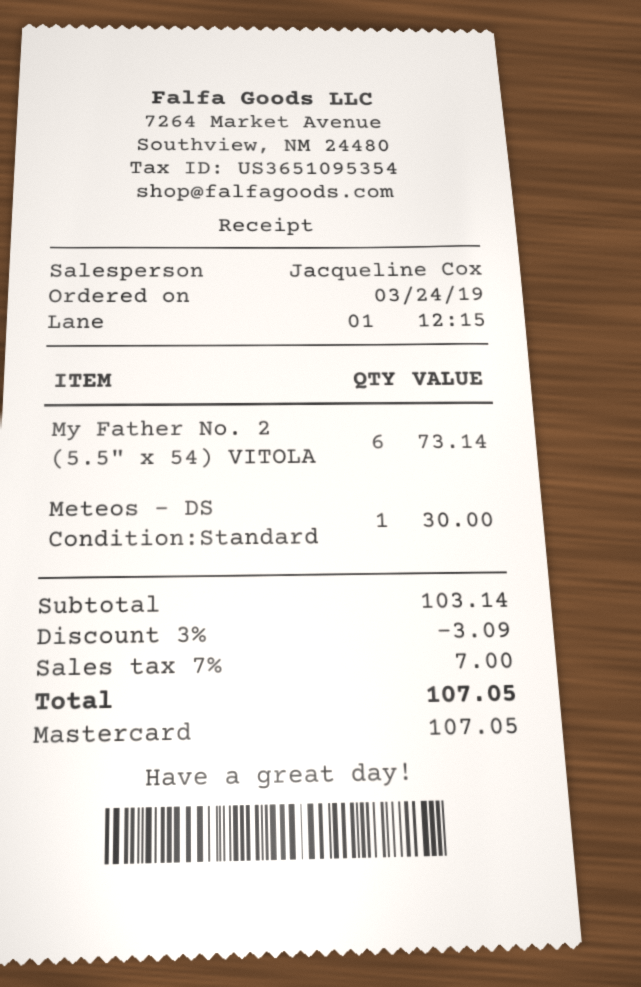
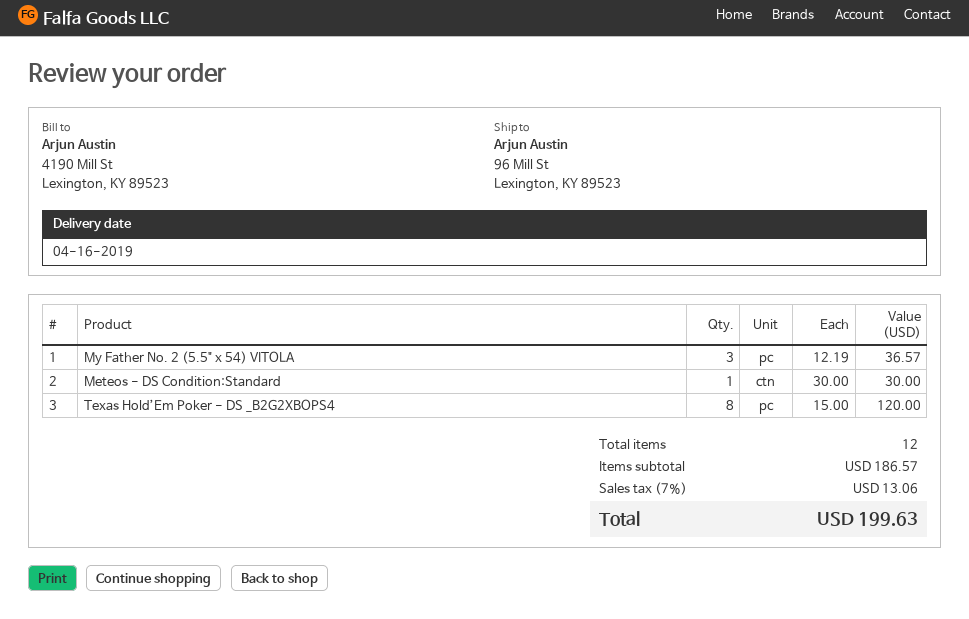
My Father No. 2 (5.5" x 54) VITOLA: 6 for 73.14 -> 3 for 36.57
Texas Hold’Em Poker - DS _B2G2XBOPS4: none -> 8 for 120.00
subtotal: 103.14 -> 186.57
discount: 3% = 3.09 -> none
tax: 7% = 7.00 -> 7% = 13.06
total: 107.05 -> 199.63

